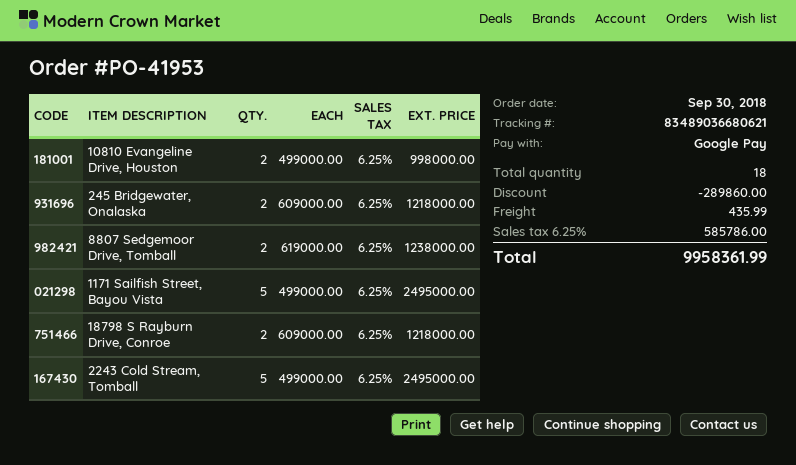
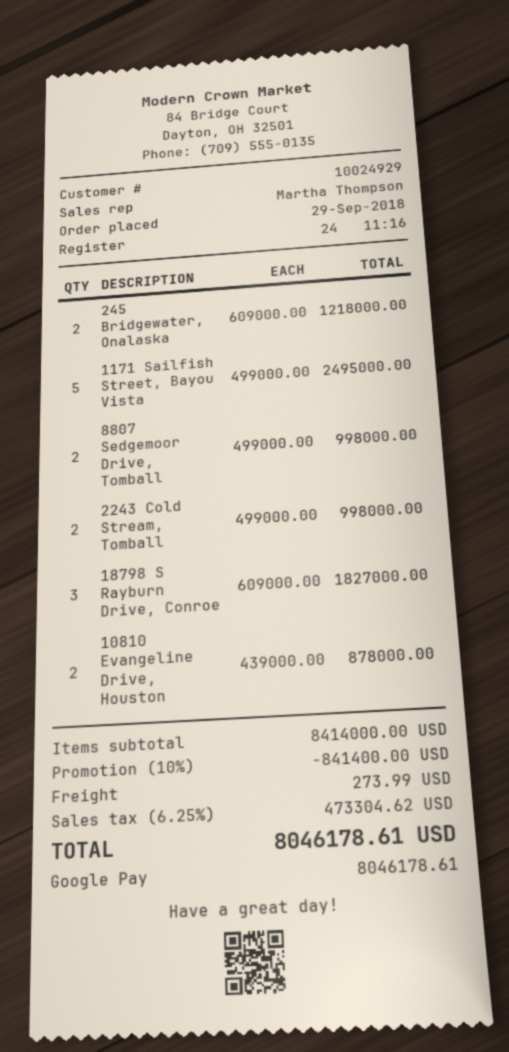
order date: 2018-09-30 -> 2018-09-29
10810 Evangeline Drive, Houston: 2 x 499000.00 = 998000.00 -> 2 x 439000.00 = 878000.00
8807 Sedgemoor Drive, Tomball: 2 x 619000.00 = 1238000.00 -> 2 x 499000.00 = 998000.00
18798 S Rayburn Drive, Conroe: 2 x 609000.00 = 1218000.00 -> 3 x 609000.00 = 1827000.00
2243 Cold Stream, Tomball: 5 x 499000.00 = 2495000.00 -> 2 x 499000.00 = 998000.00
discount: 289860.00 -> 841400.00
shipping: 435.99 -> 273.99
tax: 6.25% = 585786.00 -> 6.25% = 473304.62
total: 9958361.99 -> 8046178.61

